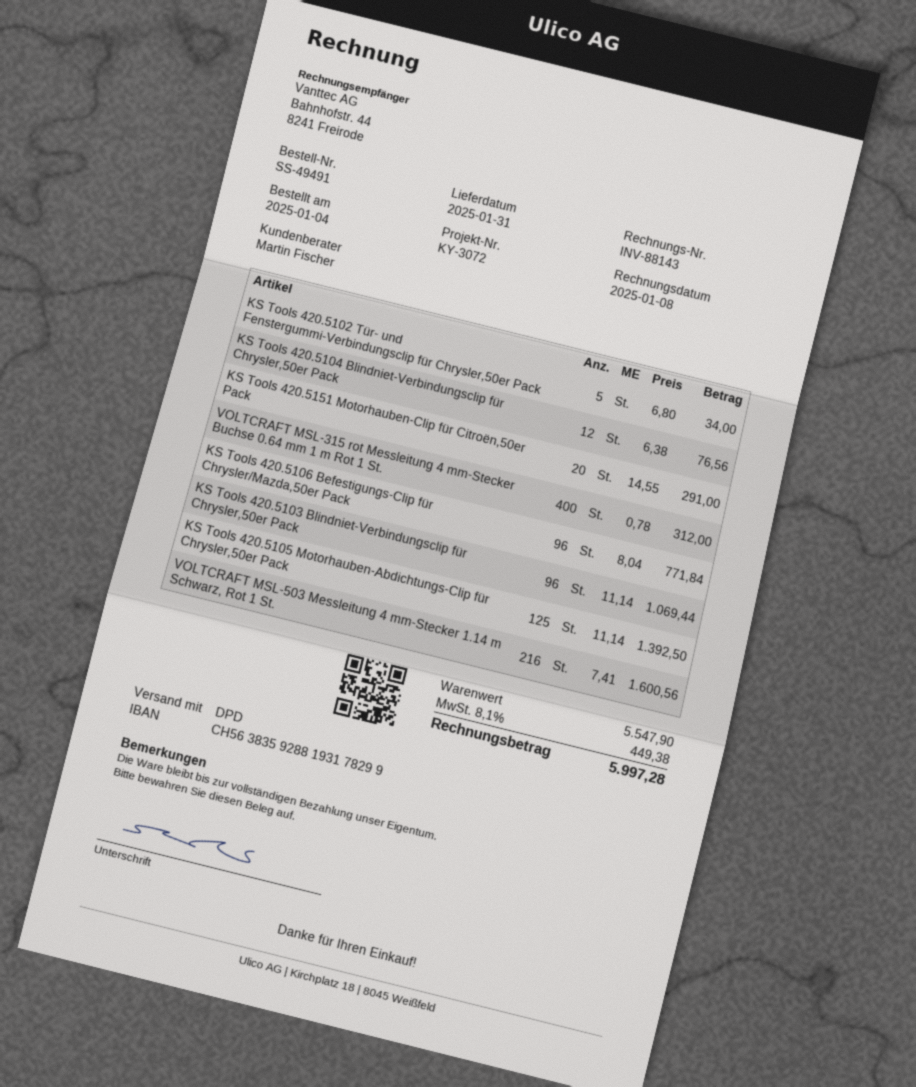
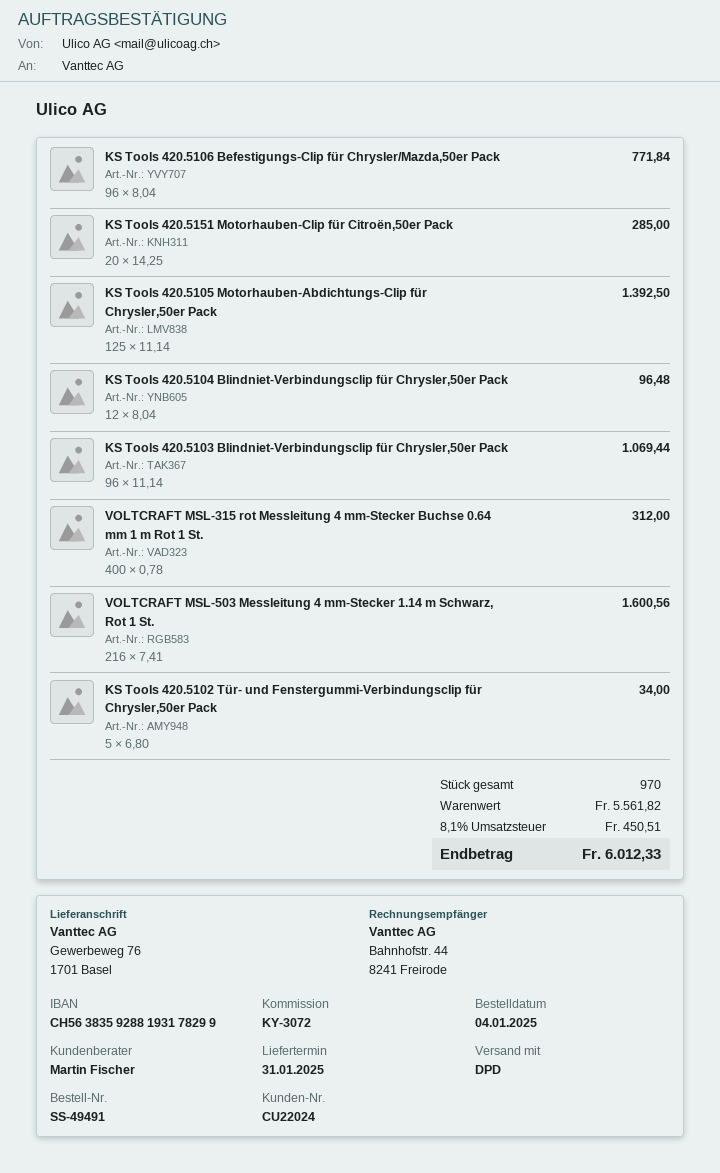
KS Tools 420.5104 Blindniet-Verbindungsclip für Chrysler,50er Pack: 12 x 6.38 = 76.56 -> 12 x 8.04 = 96.48
KS Tools 420.5151 Motorhauben-Clip für Citroën,50er Pack: 20 x 14.55 = 291.00 -> 20 x 14.25 = 285.00
subtotal: 5547.90 -> 5561.82
tax: 8.1% = 449.38 -> 8.1% = 450.51
total: 5997.28 -> 6012.33

